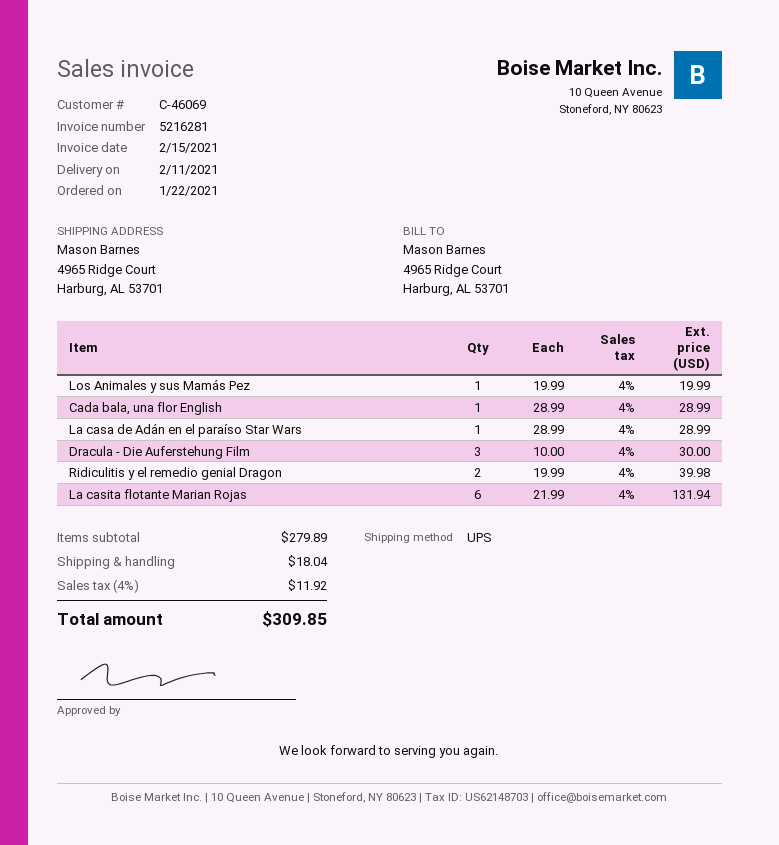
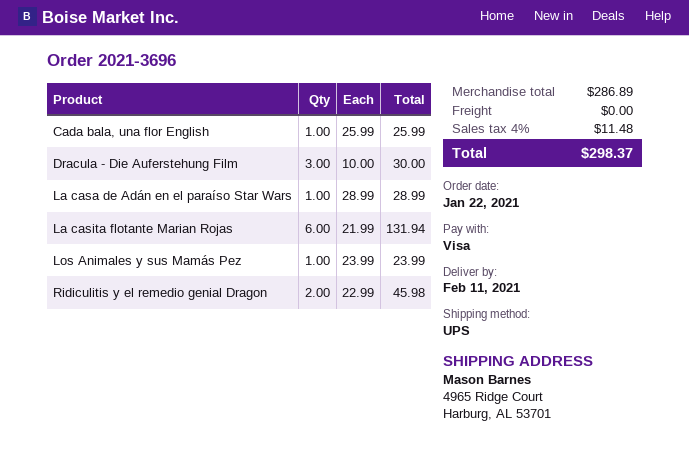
Los Animales y sus Mamás Pez: 1 x 19.99 = 19.99 -> 1 x 23.99 = 23.99
Cada bala, una flor English: 1 x 28.99 = 28.99 -> 1 x 25.99 = 25.99
Ridiculitis y el remedio genial Dragon: 2 x 19.99 = 39.98 -> 2 x 22.99 = 45.98
subtotal: 279.89 -> 286.89
shipping: 18.04 -> 0.00
tax: 4% = 11.92 -> 4% = 11.48
total: 309.85 -> 298.37

